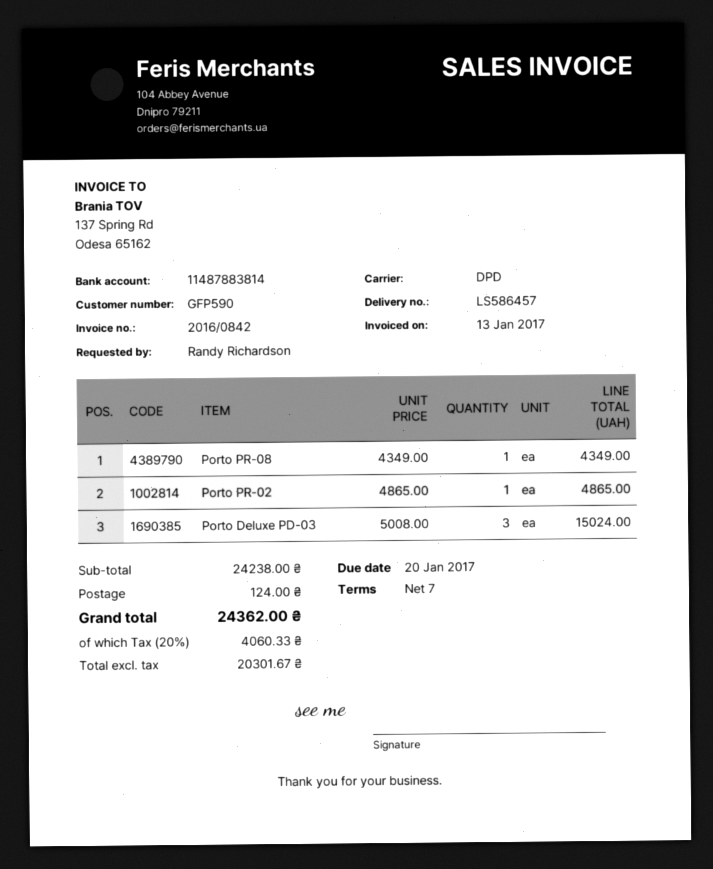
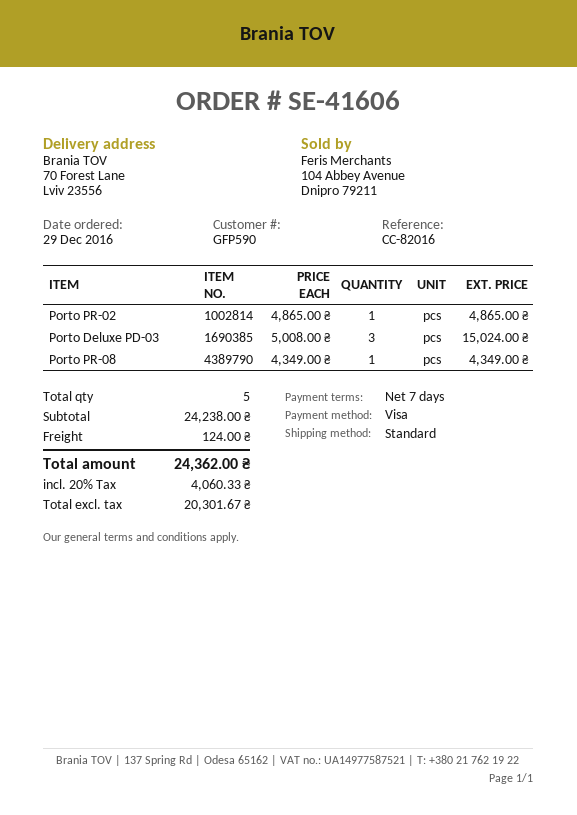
shipping method: DPD -> standard

